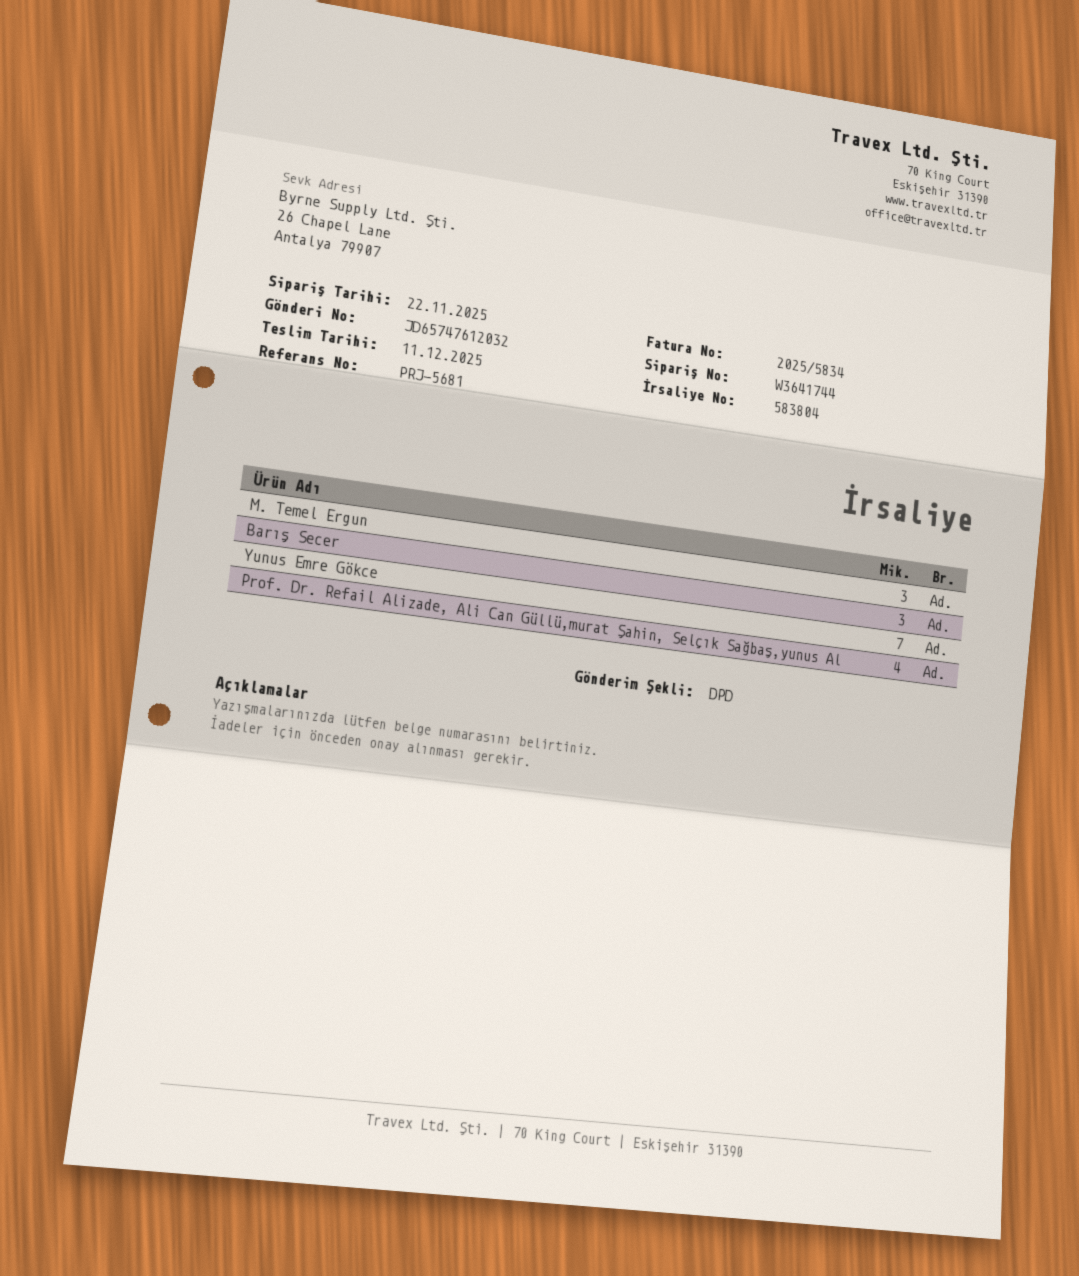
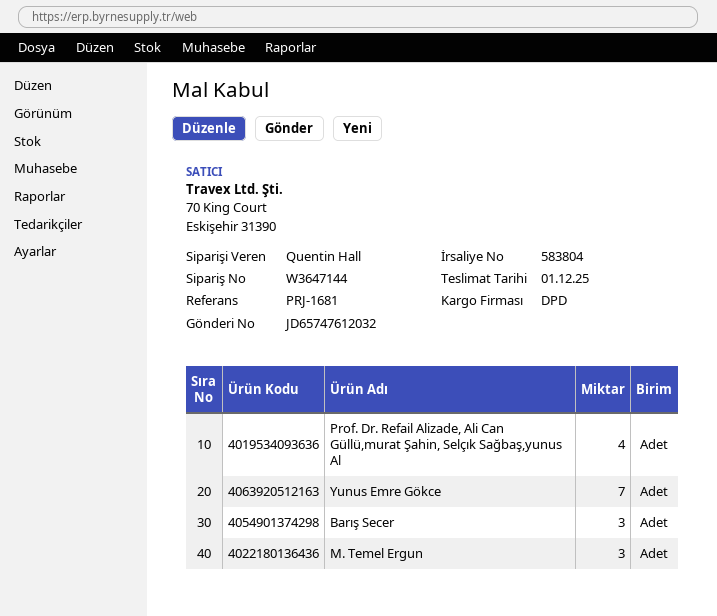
order number: W3641744 -> W3647144
delivery date: 2025-12-11 -> 2025-12-01
reference: PRJ-5681 -> PRJ-1681

